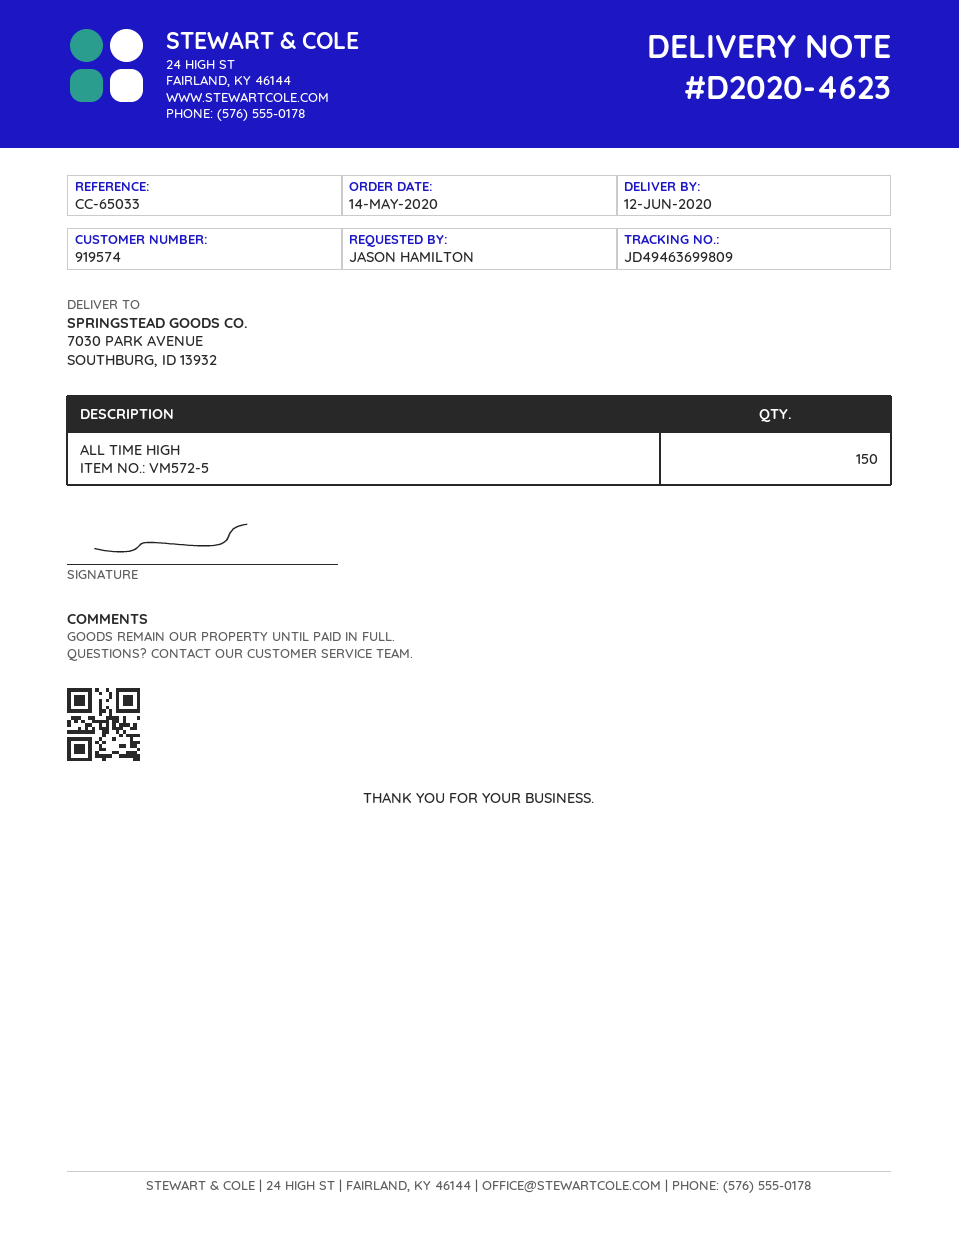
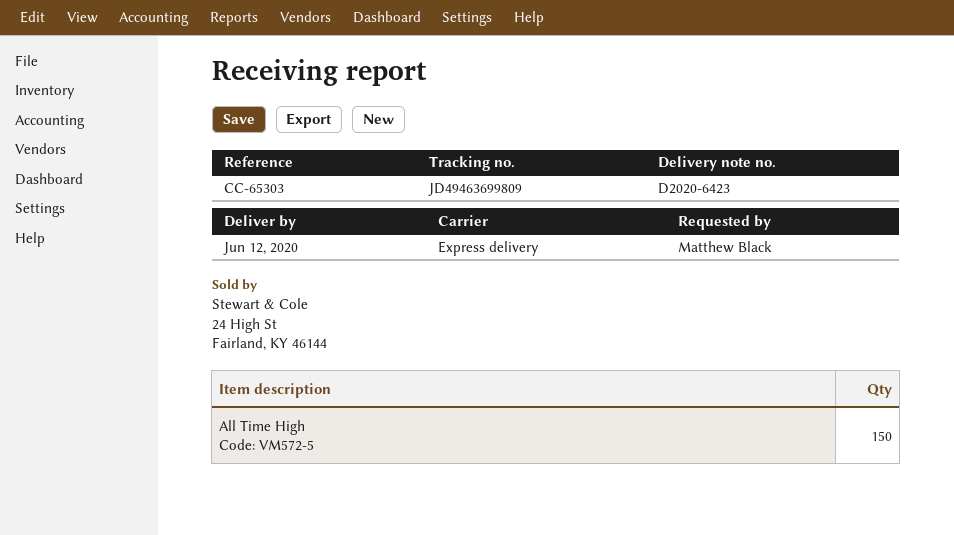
delivery note number: D2020-4623 -> D2020-6423
reference: CC-65033 -> CC-65303
ordered by: JASON HAMILTON -> Matthew Black

